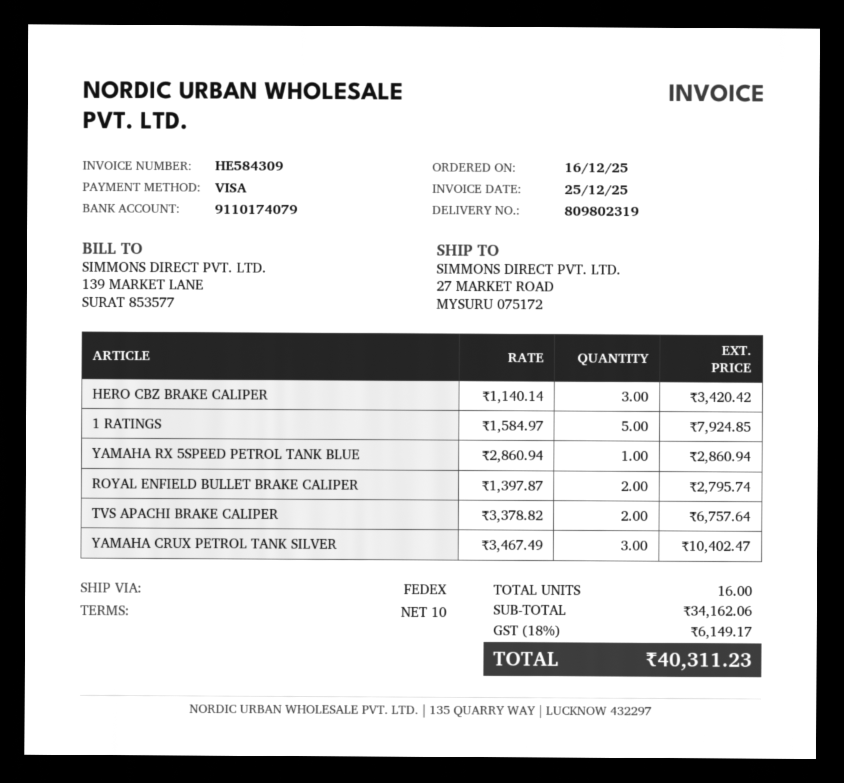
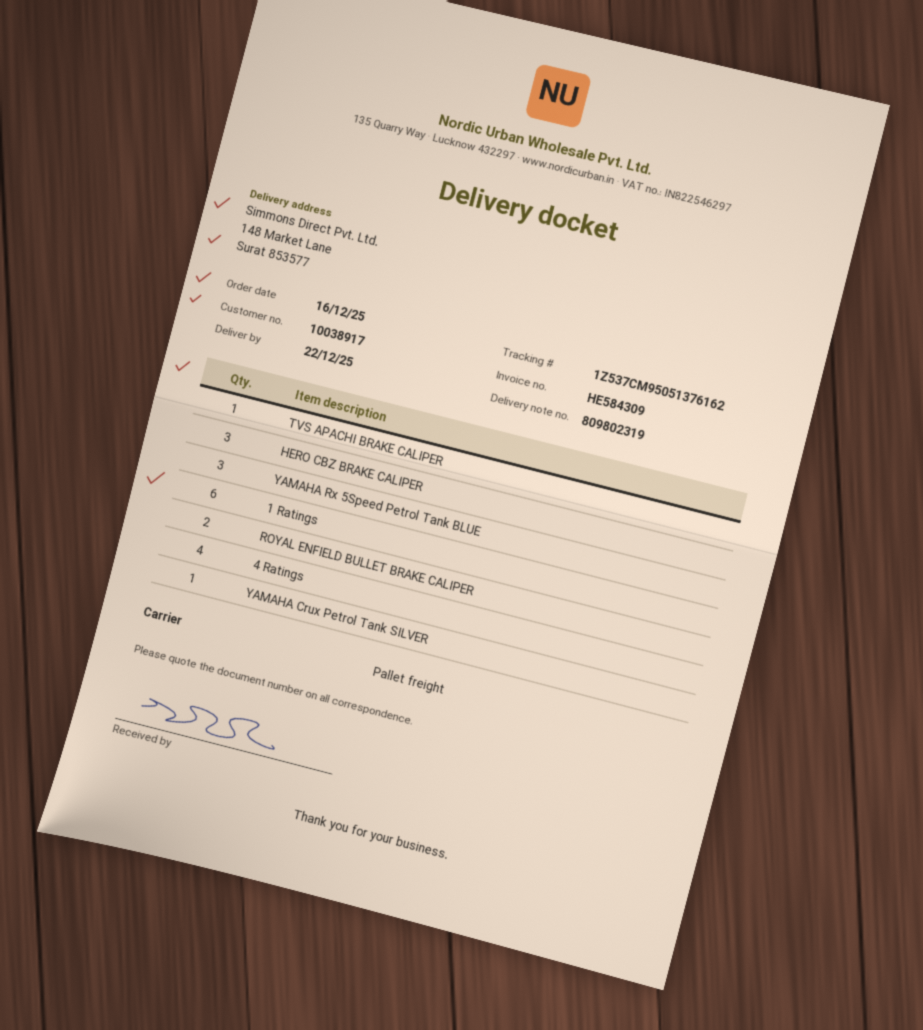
shipping method: FedEx -> pallet freight
ship to: 27 MARKET ROAD, MYSURU 075172 -> 148 Market Lane, Surat 853577
1 RATINGS: 5 -> 6
YAMAHA RX 5SPEED PETROL TANK BLUE: 1 -> 3
TVS APACHI BRAKE CALIPER: 2 -> 1
YAMAHA CRUX PETROL TANK SILVER: 3 -> 1
4 Ratings: none -> 4

